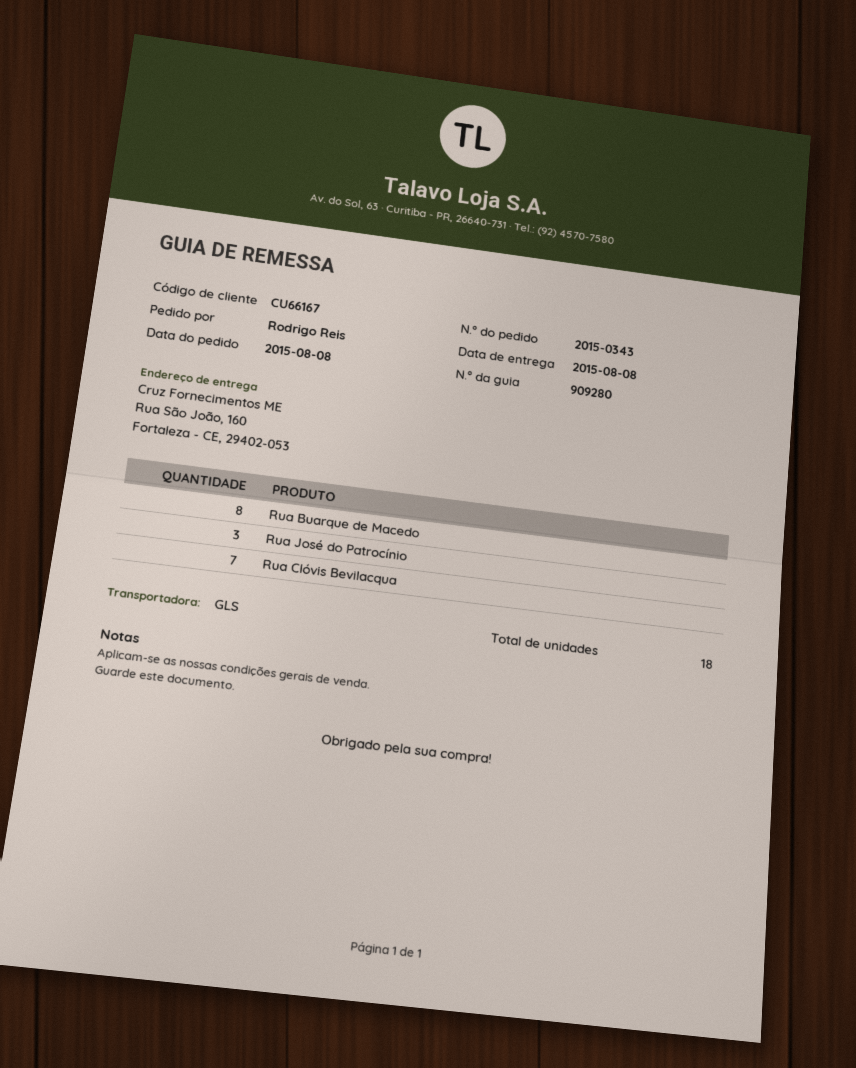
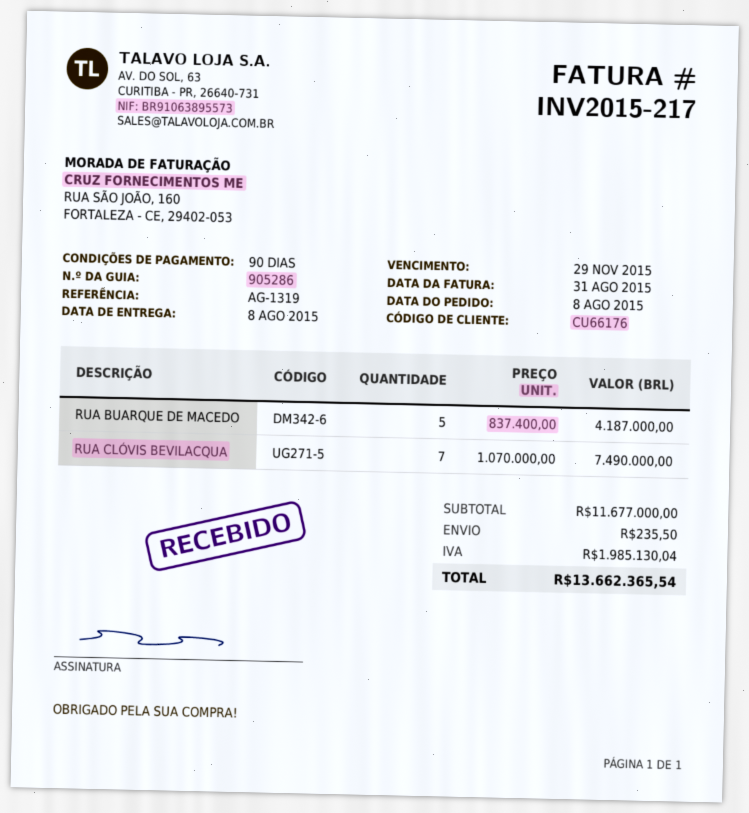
delivery note number: 909280 -> 905286
customer number: CU66167 -> CU66176
Rua Buarque de Macedo: 8 -> 5
Rua José do Patrocínio: 3 -> none

